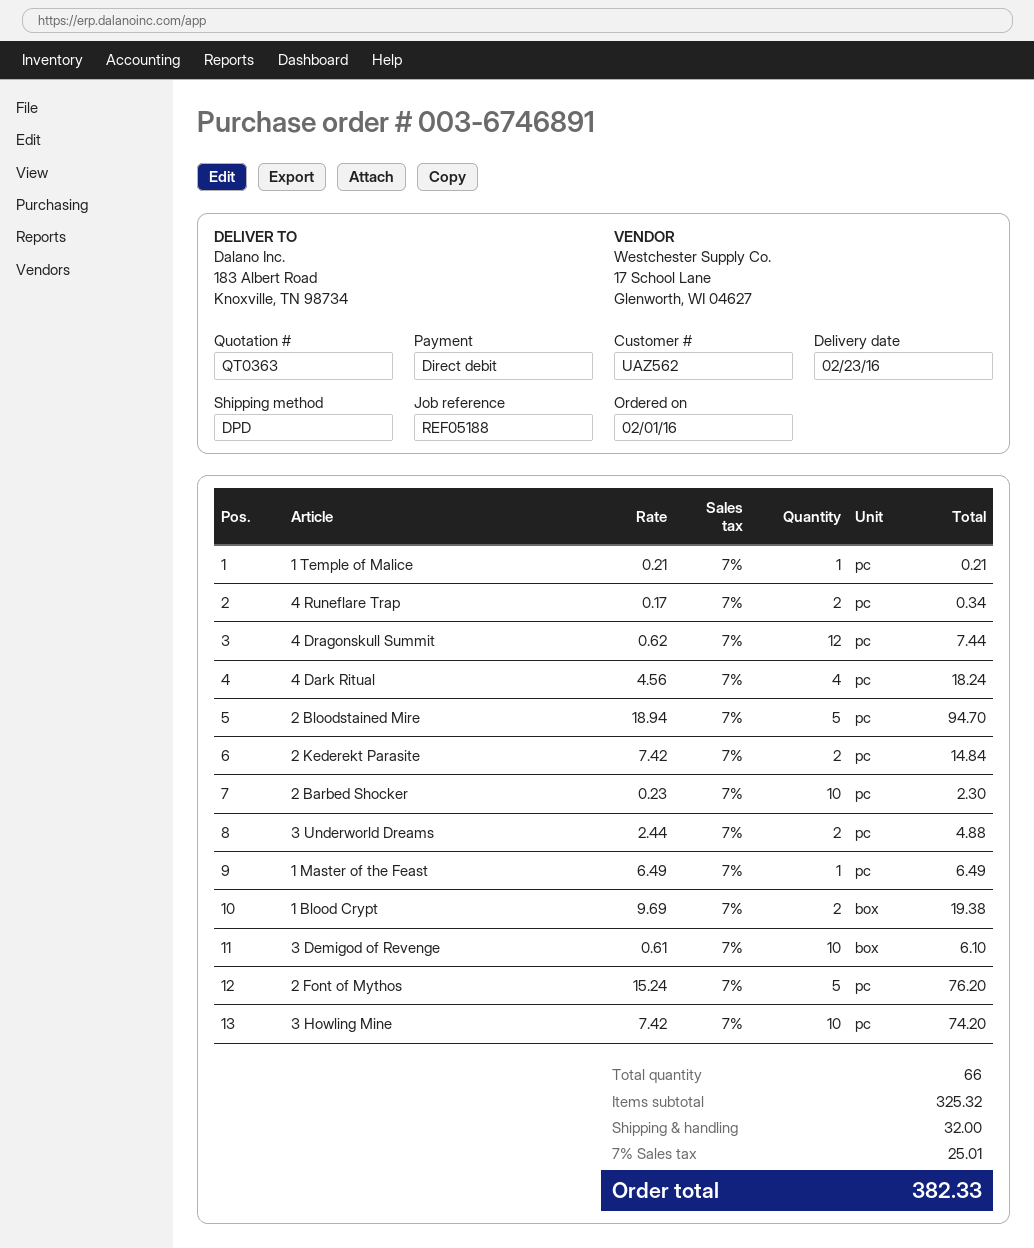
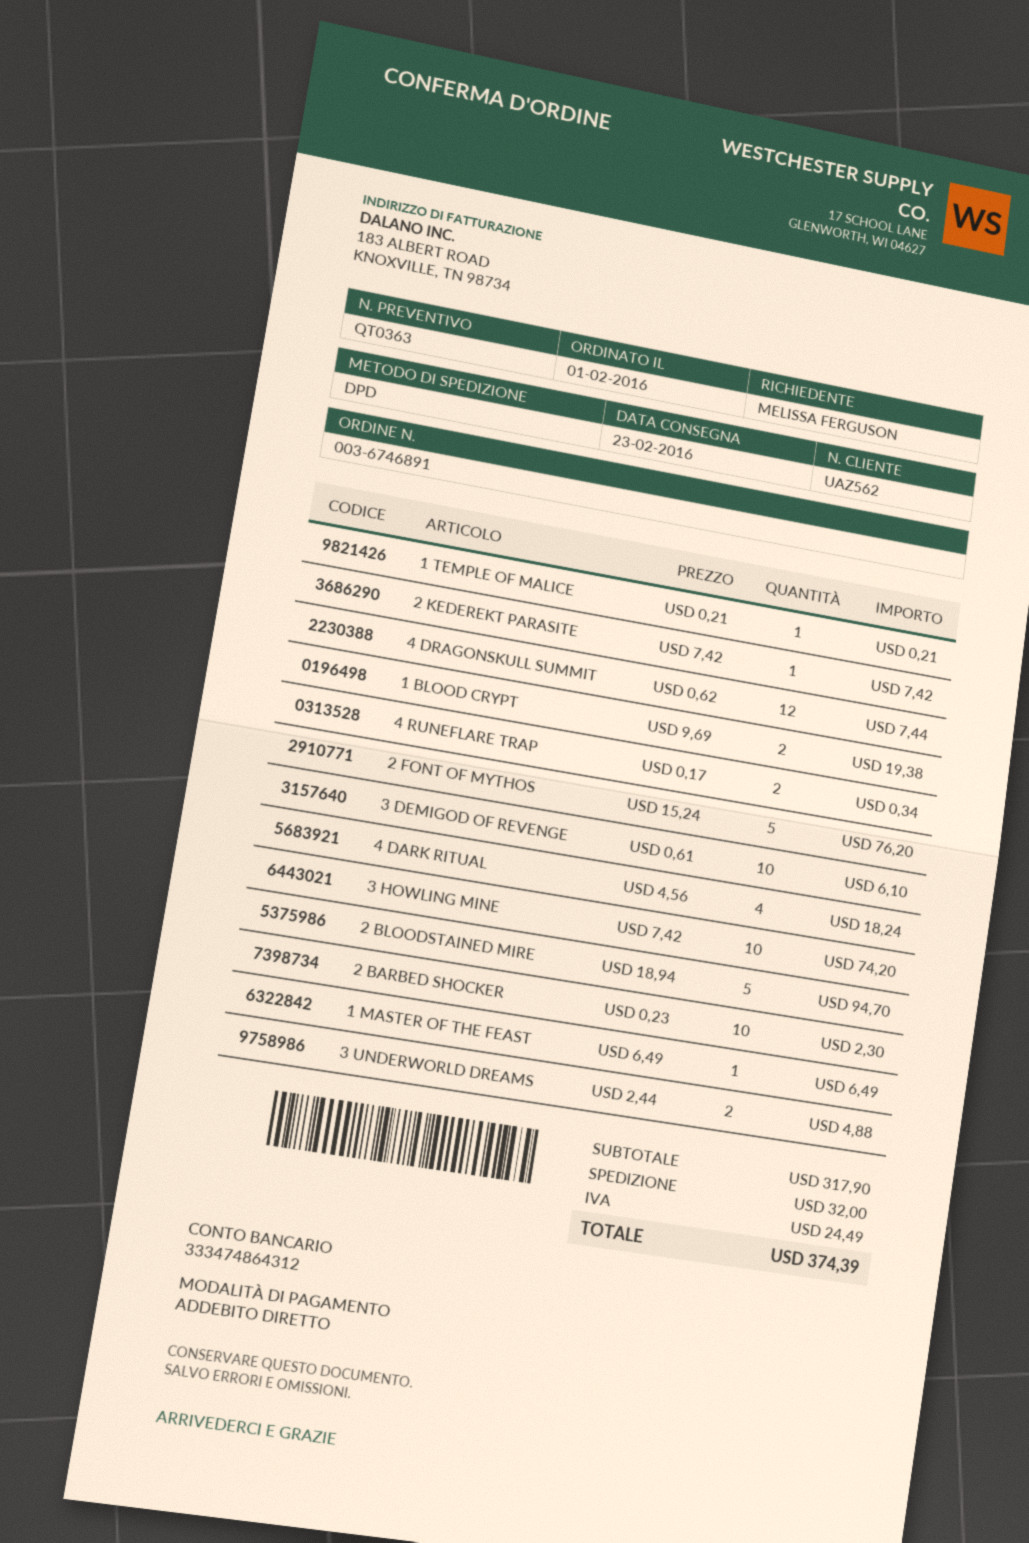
2 Kederekt Parasite: 2 x 7.42 = 14.84 -> 1 x 7.42 = 7.42
subtotal: 325.32 -> 317.90
tax: 25.01 -> 24.49
total: 382.33 -> 374.39

